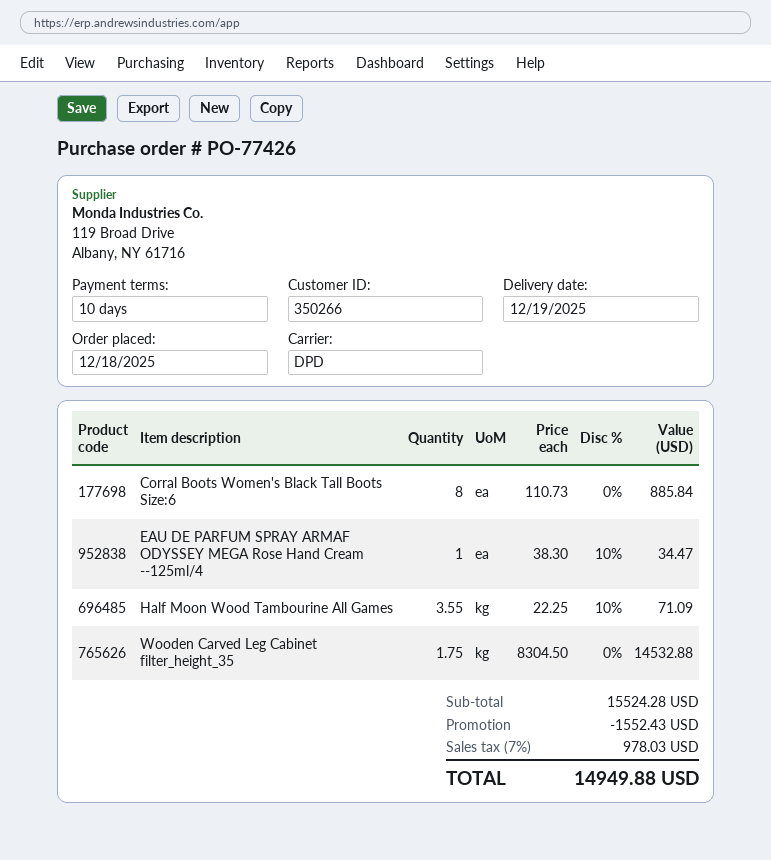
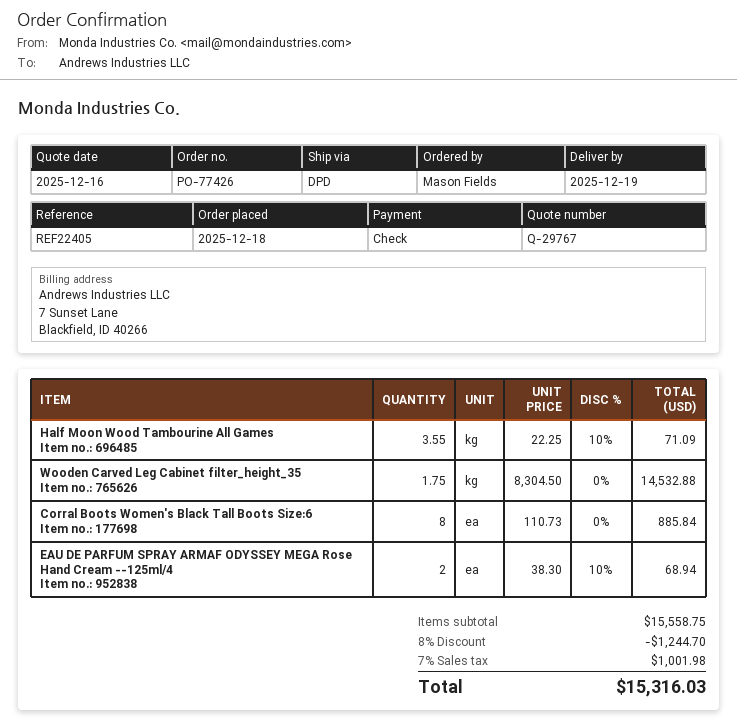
EAU DE PARFUM SPRAY ARMAF ODYSSEY MEGA Rose Hand Cream --125ml/4: 1 x 38.30 - 10% = 34.47 -> 2 x 38.30 - 10% = 68.94
subtotal: 15524.28 -> 15558.75
discount: 1552.43 -> 1244.70
tax: 7% = 978.03 -> 7% = 1001.98
total: 14949.88 -> 15316.03

